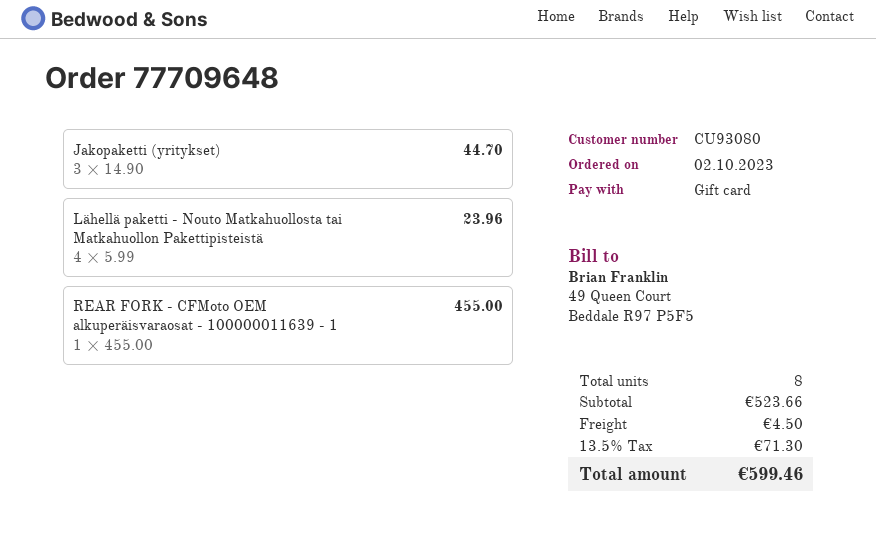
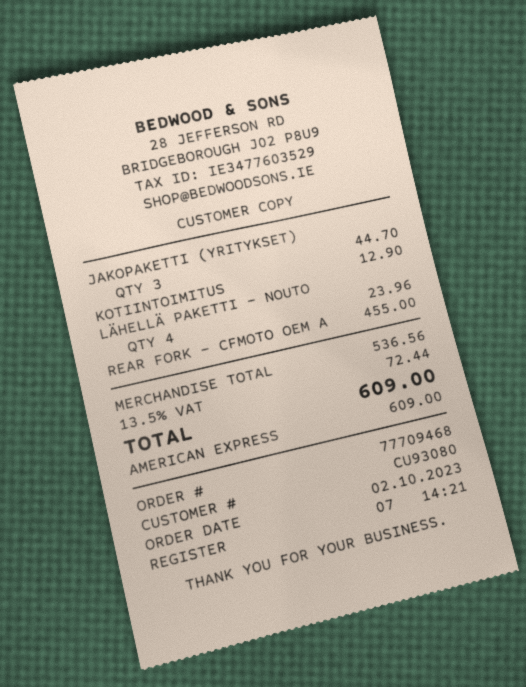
order number: 77709648 -> 77709468
payment method: gift card -> American Express
KOTIINTOIMITUS: none -> 1 for 12.90
subtotal: 523.66 -> 536.56
shipping: 4.50 -> none
tax: 13.5% = 71.30 -> 13.5% = 72.44
total: 599.46 -> 609.00

